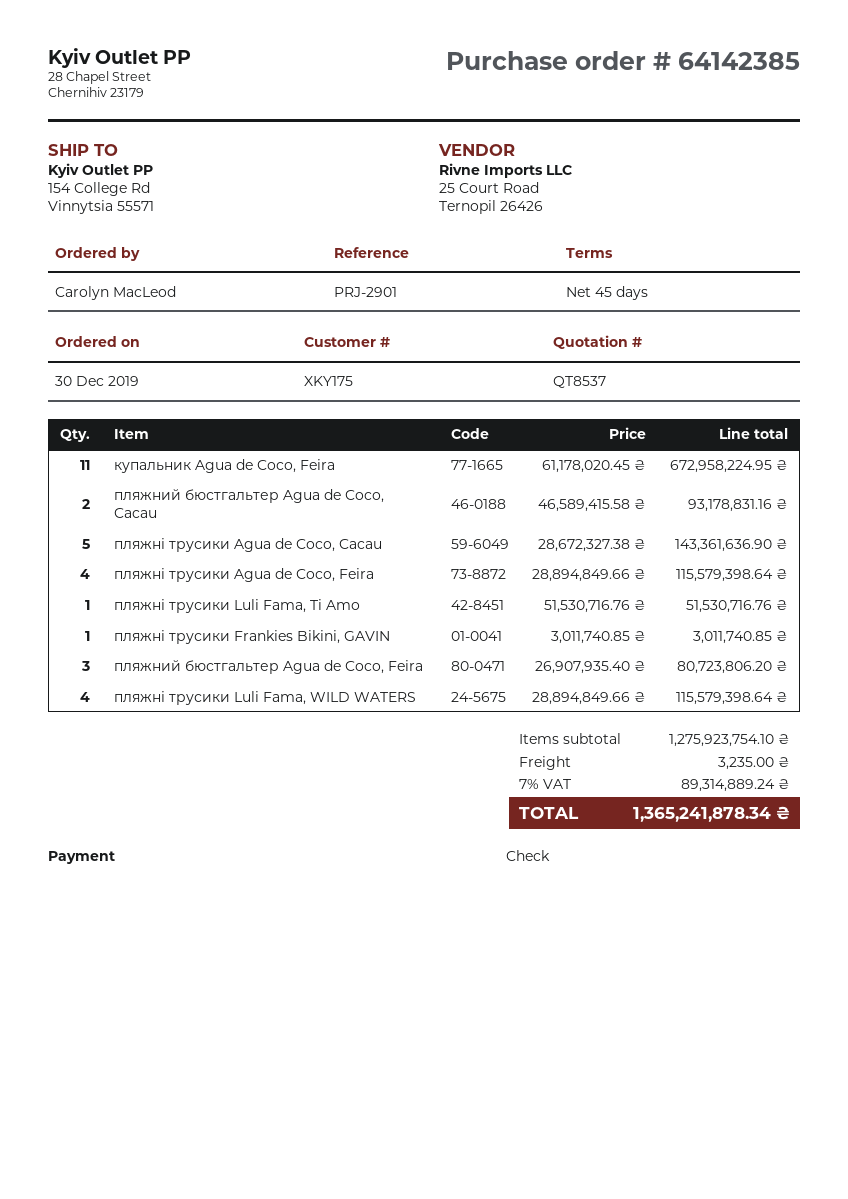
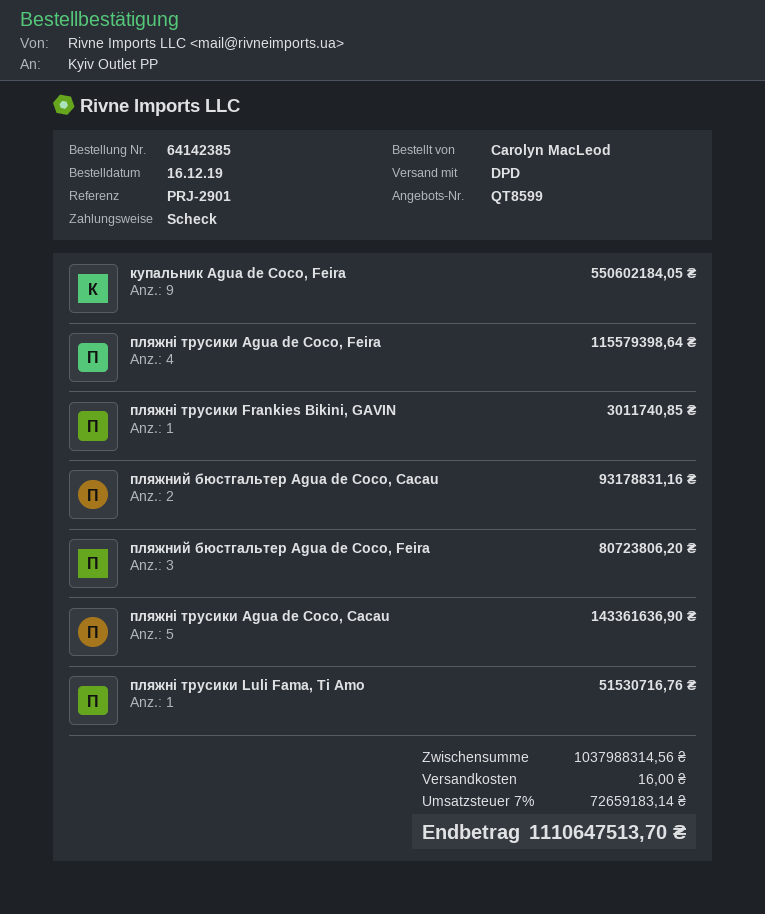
quote number: QT8537 -> QT8599
order date: 2019-12-30 -> 2019-12-16
купальник Agua de Coco, Feira: 11 for 672958224.95 -> 9 for 550602184.05
пляжні трусики Luli Fama, WILD WATERS: 4 for 115579398.64 -> none
subtotal: 1275923754.10 -> 1037988314.56
shipping: 3235.00 -> 16.00
tax: 7% = 89314889.24 -> 7% = 72659183.14
total: 1365241878.34 -> 1110647513.70

